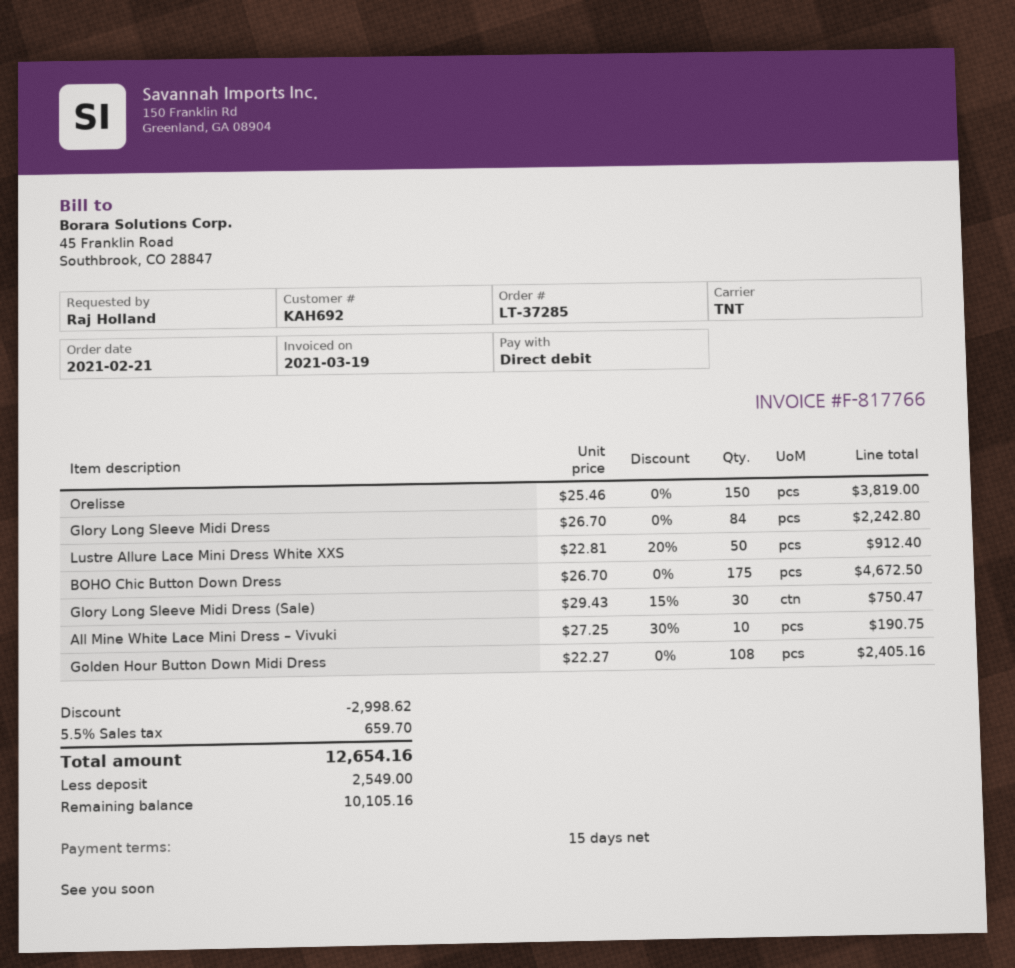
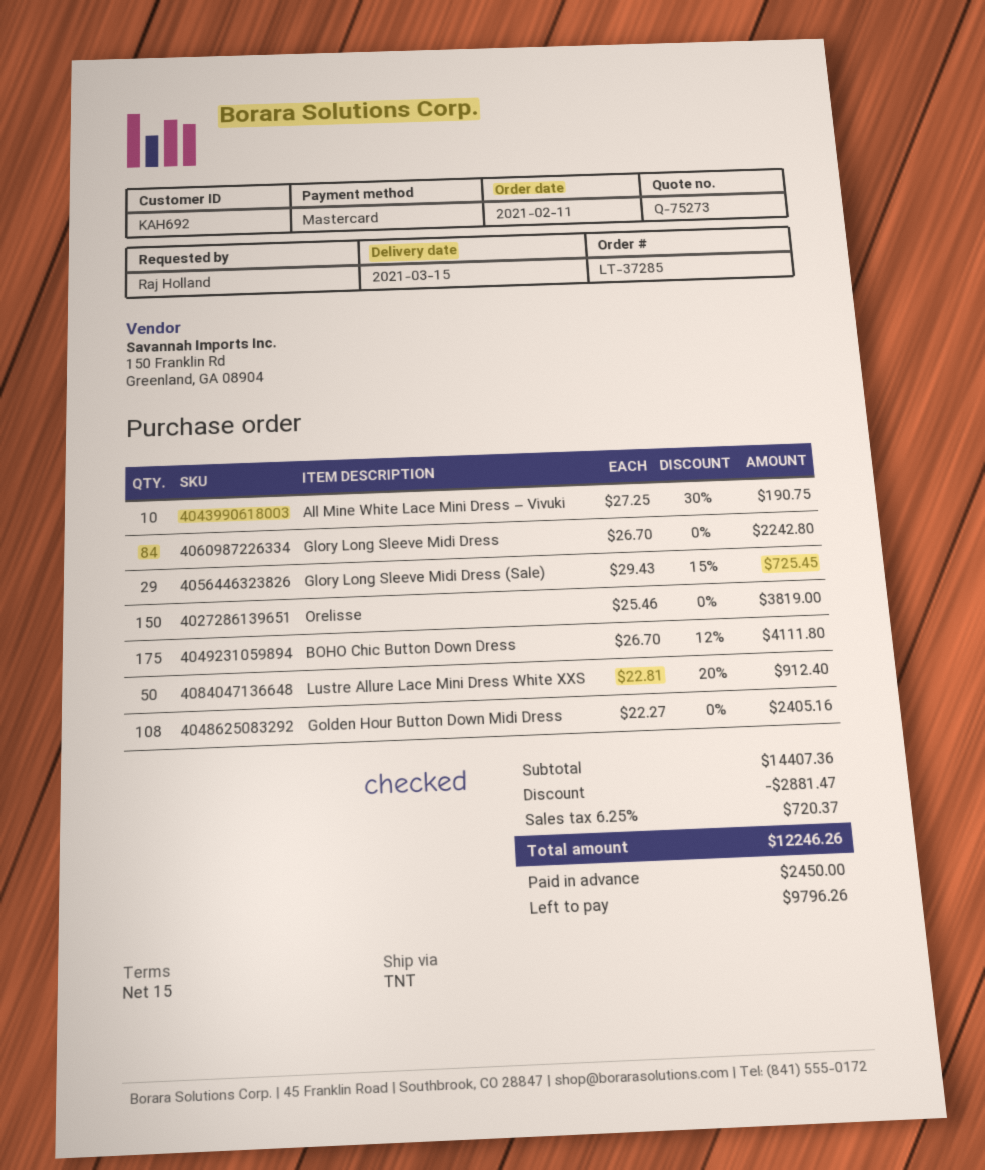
order date: 2021-02-21 -> 2021-02-11
payment method: direct debit -> Mastercard
BOHO Chic Button Down Dress: 175 x 26.70 = 4672.50 -> 175 x 26.70 - 12% = 4111.80
Glory Long Sleeve Midi Dress (Sale): 30 x 29.43 - 15% = 750.47 -> 29 x 29.43 - 15% = 725.45
discount: 2998.62 -> 2881.47
tax: 5.5% = 659.70 -> 6.25% = 720.37
total: 12654.16 -> 12246.26
deposit: 2549.00 -> 2450.00
balance: 10105.16 -> 9796.26

